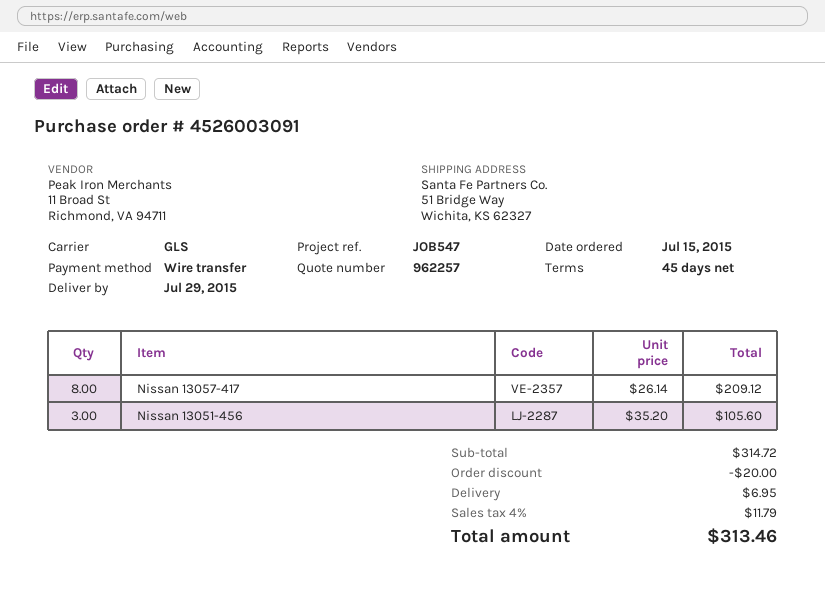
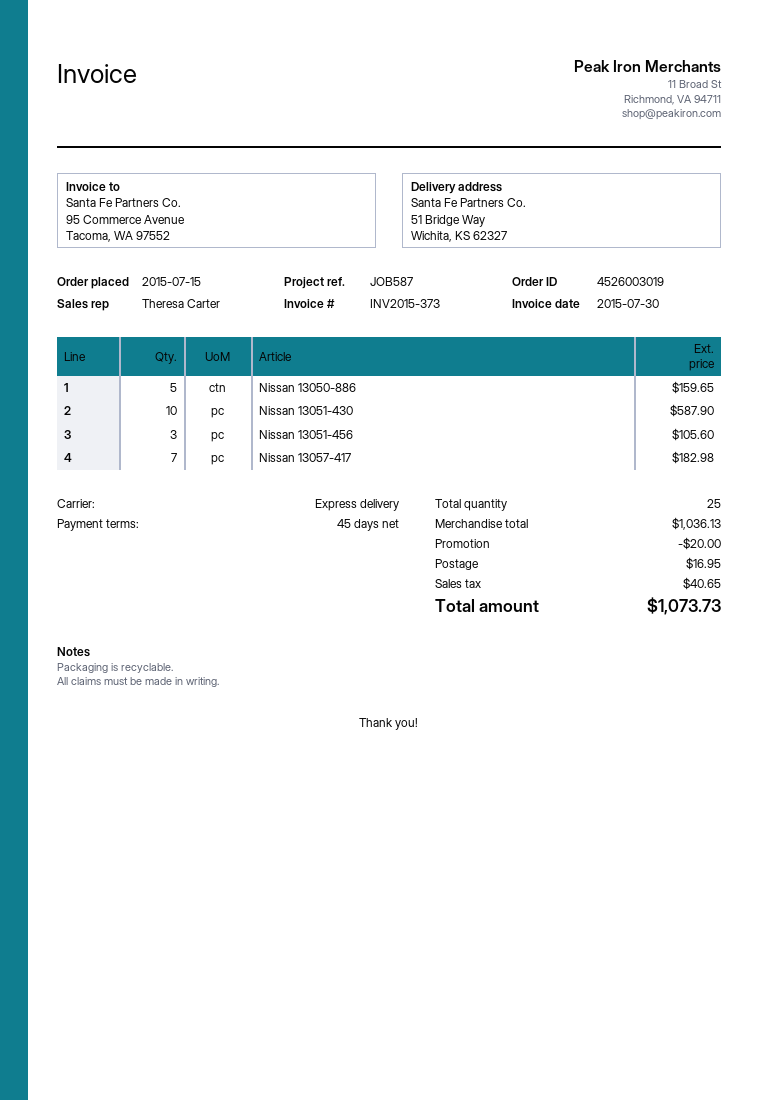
order number: 4526003091 -> 4526003019
reference: JOB547 -> JOB587
shipping method: GLS -> express
Nissan 13057-417: 8 for 209.12 -> 7 for 182.98
Nissan 13050-886: none -> 5 for 159.65
Nissan 13051-430: none -> 10 for 587.90
subtotal: 314.72 -> 1036.13
shipping: 6.95 -> 16.95
tax: 11.79 -> 40.65
total: 313.46 -> 1073.73

